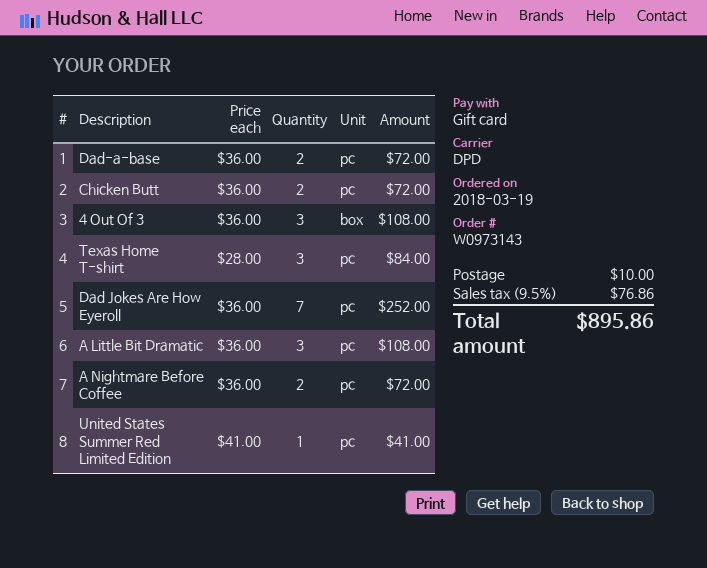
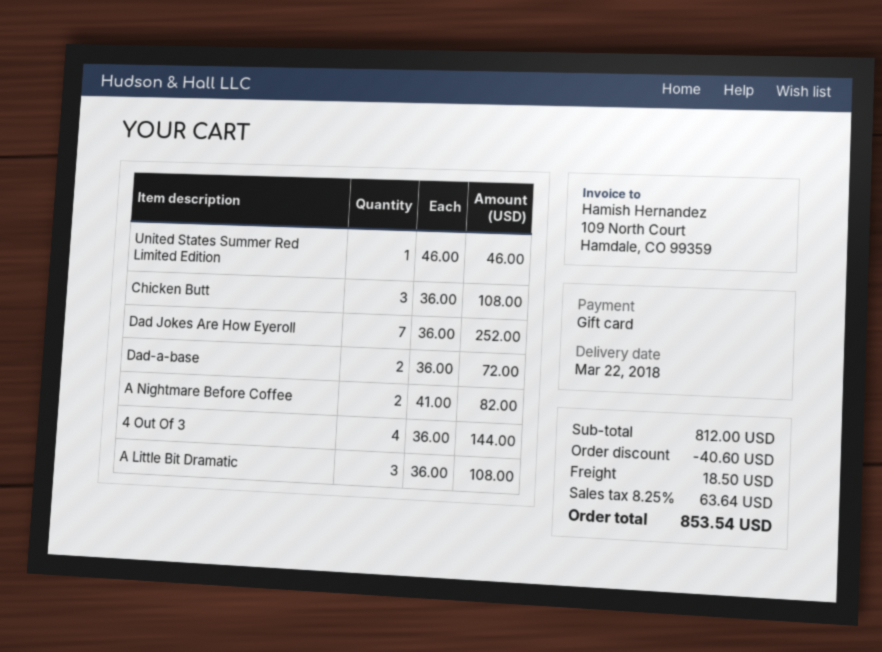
Chicken Butt: 2 x 36.00 = 72.00 -> 3 x 36.00 = 108.00
4 Out Of 3: 3 x 36.00 = 108.00 -> 4 x 36.00 = 144.00
Texas Home T-shirt: 3 x 28.00 = 84.00 -> none
A Nightmare Before Coffee: 2 x 36.00 = 72.00 -> 2 x 41.00 = 82.00
United States Summer Red Limited Edition: 1 x 41.00 = 41.00 -> 1 x 46.00 = 46.00
discount: none -> 40.60
shipping: 10.00 -> 18.50
tax: 9.5% = 76.86 -> 8.25% = 63.64
total: 895.86 -> 853.54

